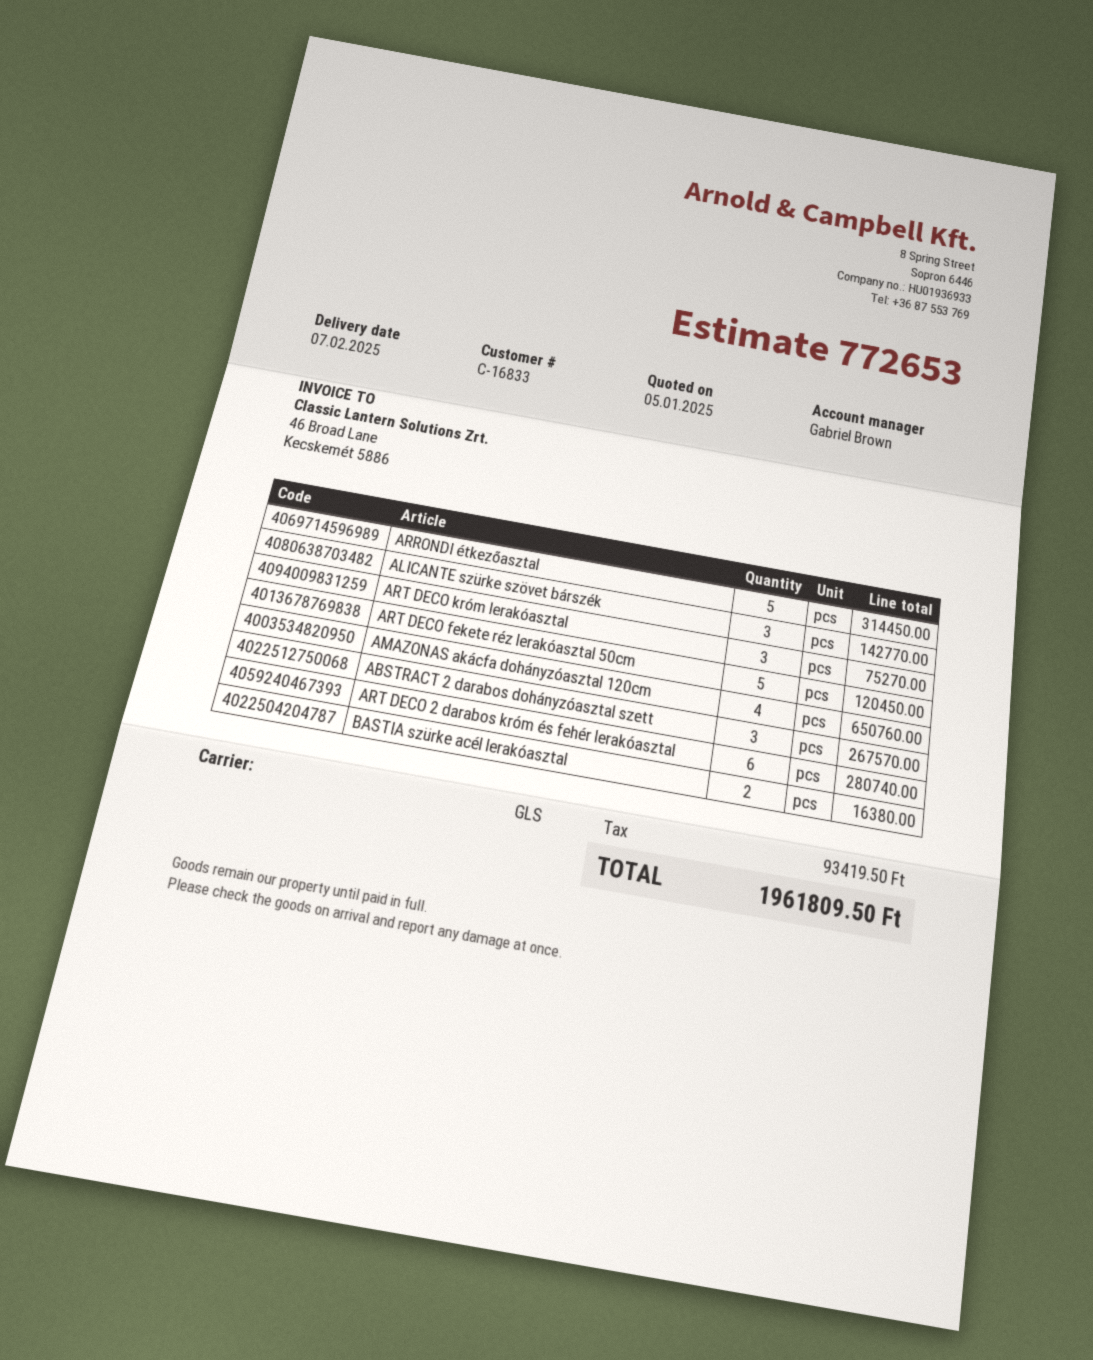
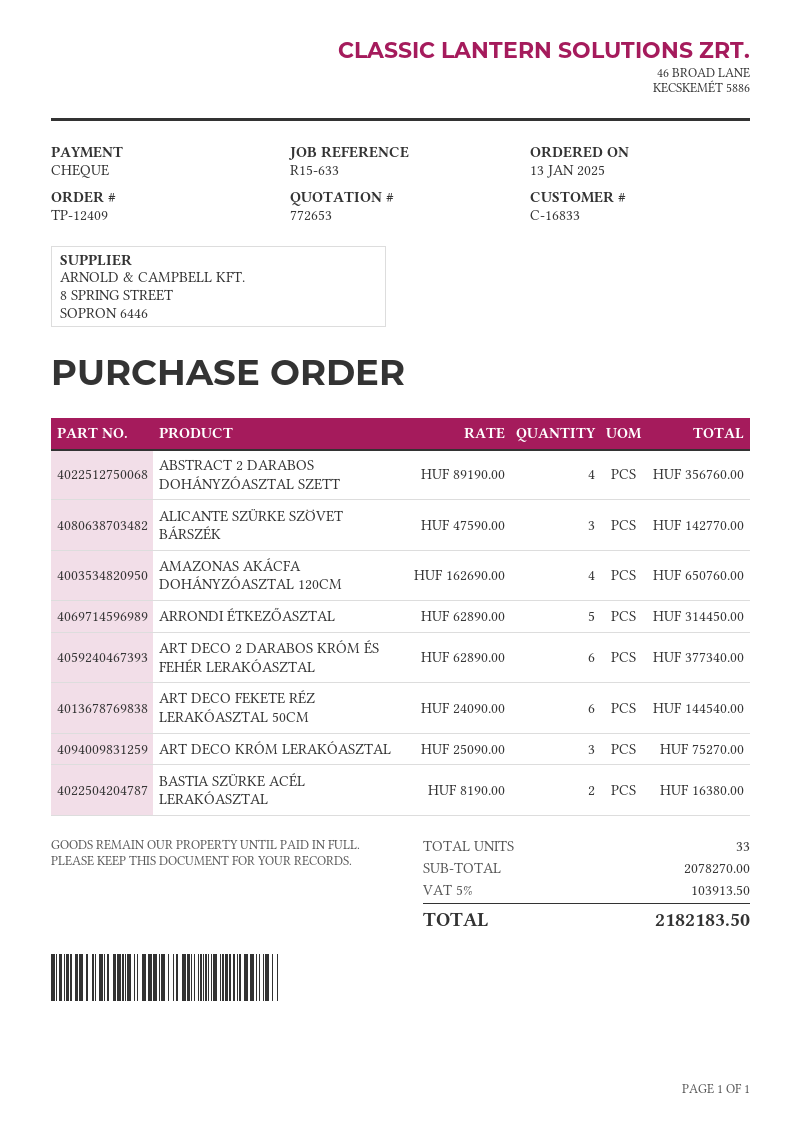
ART DECO fekete réz lerakóasztal 50cm: 5 for 120450.00 -> 6 for 144540.00
ABSTRACT 2 darabos dohányzóasztal szett: 3 for 267570.00 -> 4 for 356760.00
ART DECO 2 darabos króm és fehér lerakóasztal: 6 for 280740.00 -> 6 for 377340.00
tax: 93419.50 -> 103913.50
total: 1961809.50 -> 2182183.50

